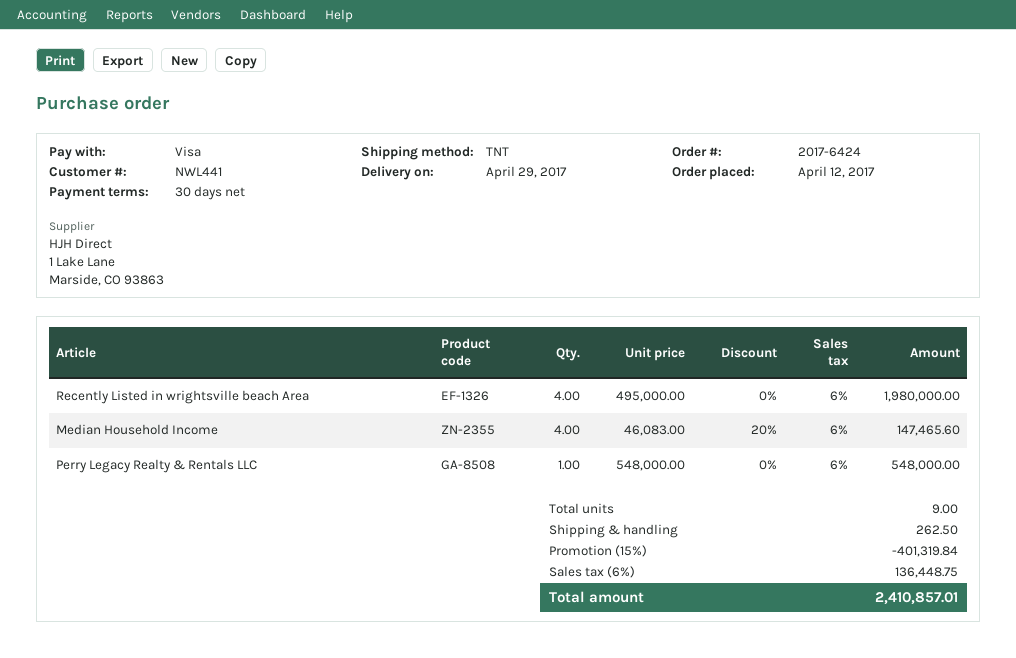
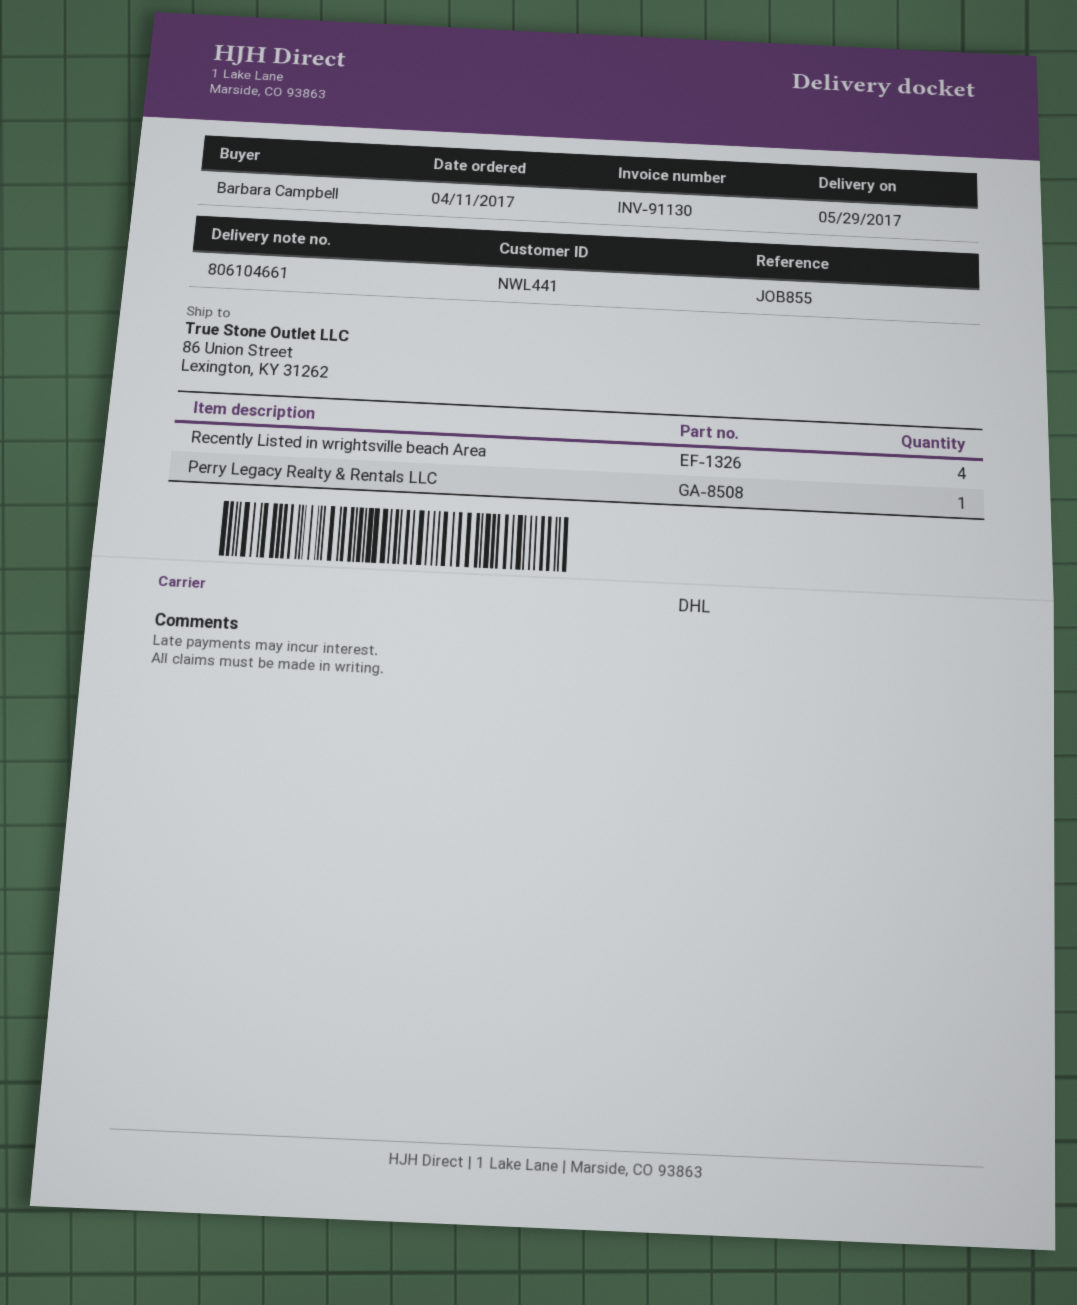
order date: 2017-04-12 -> 2017-04-11
delivery date: 2017-04-29 -> 2017-05-29
shipping method: TNT -> DHL
Median Household Income: 4 -> none

